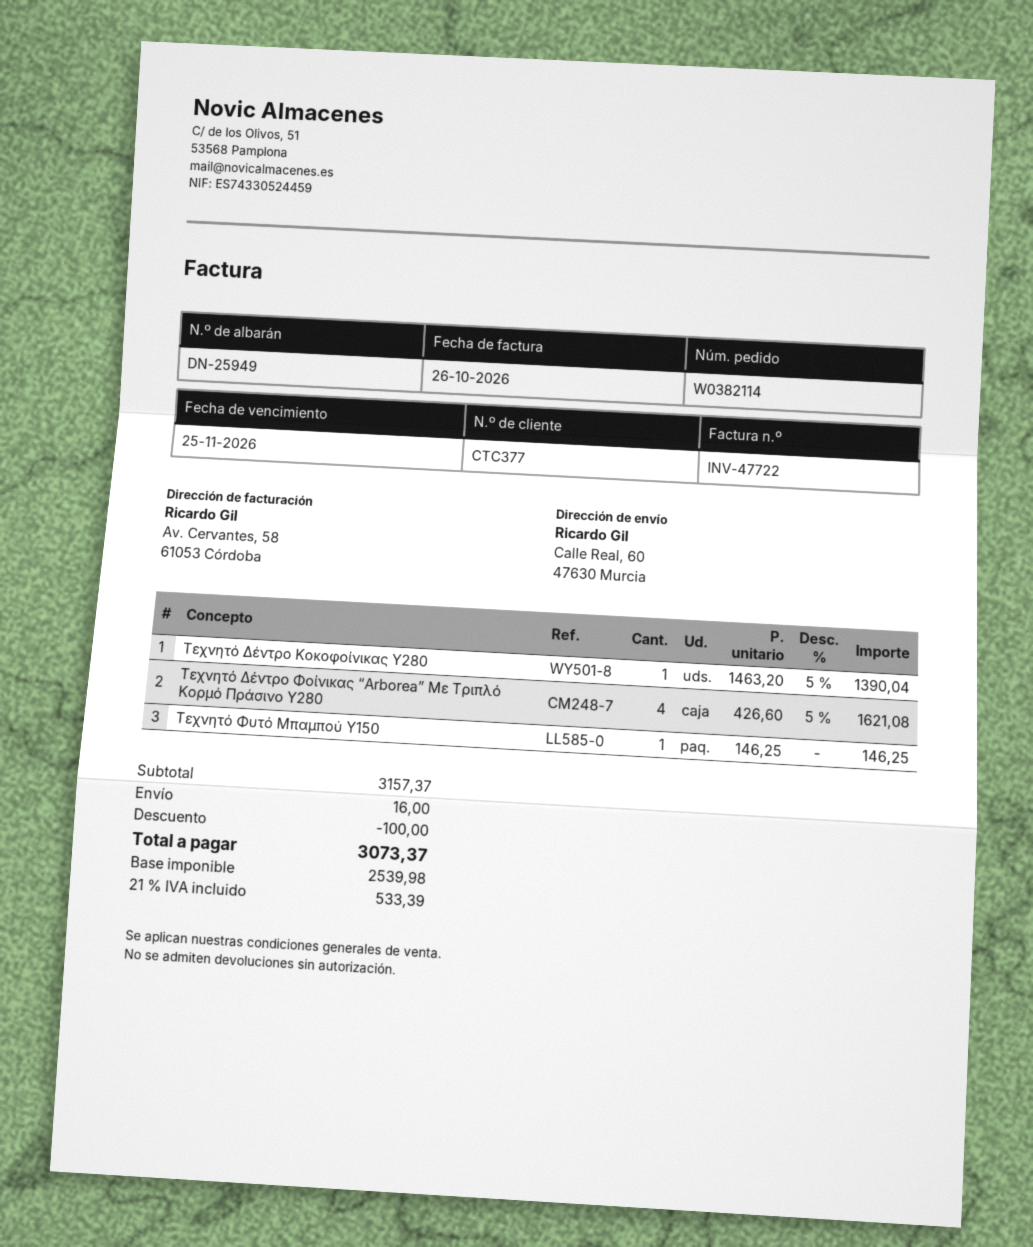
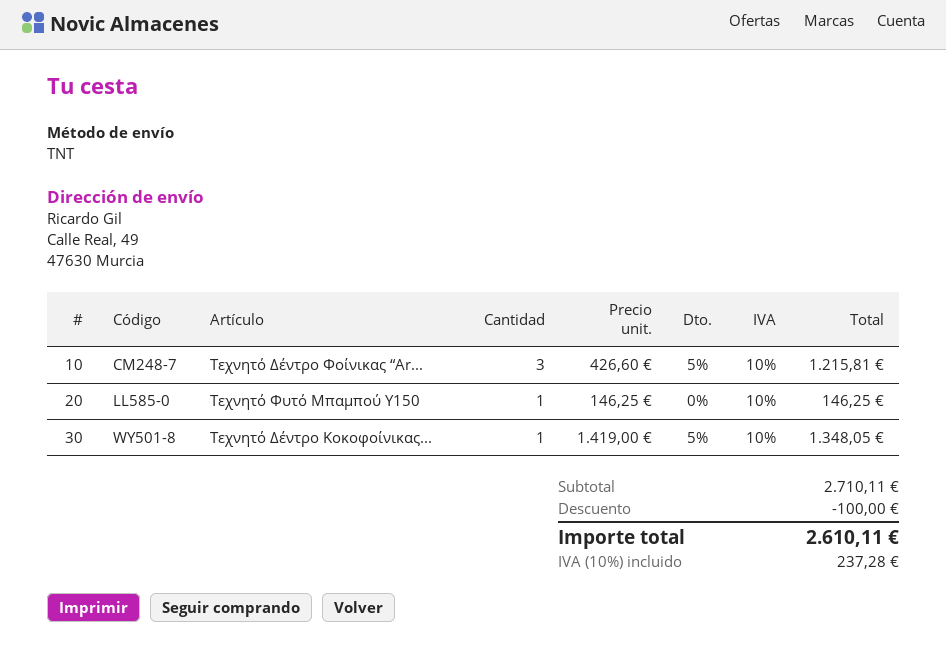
ship to: Calle Real, 60, 47630 Murcia -> Calle Real, 49, 47630 Murcia
Τεχνητό Δέντρο Κοκοφοίνικας Υ280: 1 x 1463.20 - 5% = 1390.04 -> 1 x 1419.00 - 5% = 1348.05
Τεχνητό Δέντρο Φοίνικας “Arborea” Mε Τριπλό Κορμό Πράσινο Υ280: 4 x 426.60 - 5% = 1621.08 -> 3 x 426.60 - 5% = 1215.81
subtotal: 3157.37 -> 2710.11
shipping: 16.00 -> none
tax: 21% = 533.39 -> 10% = 237.28
total: 3073.37 -> 2610.11

